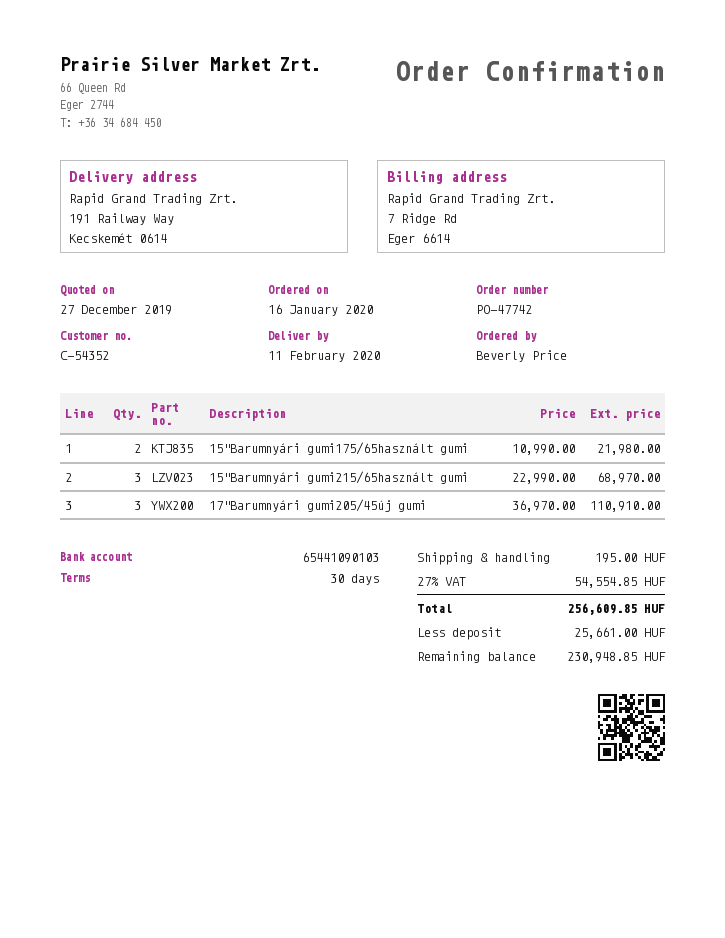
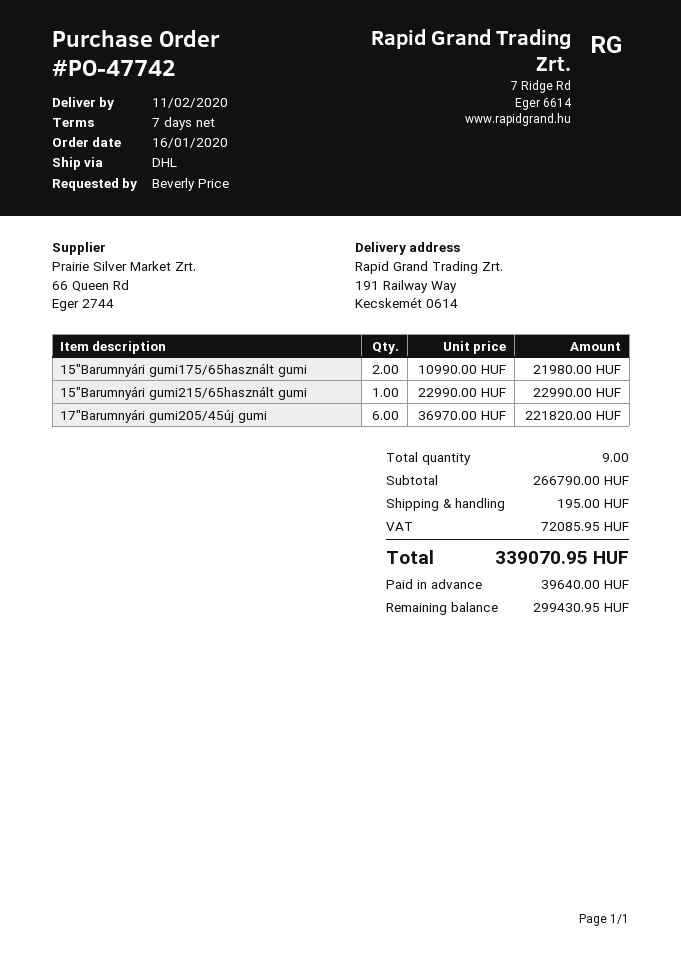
payment terms: 30 days -> 7 days
15"Barumnyári gumi215/65használt gumi: 3 x 22990.00 = 68970.00 -> 1 x 22990.00 = 22990.00
17"Barumnyári gumi205/45új gumi: 3 x 36970.00 = 110910.00 -> 6 x 36970.00 = 221820.00
tax: 54554.85 -> 72085.95
total: 256609.85 -> 339070.95
deposit: 25661.00 -> 39640.00
balance: 230948.85 -> 299430.95

